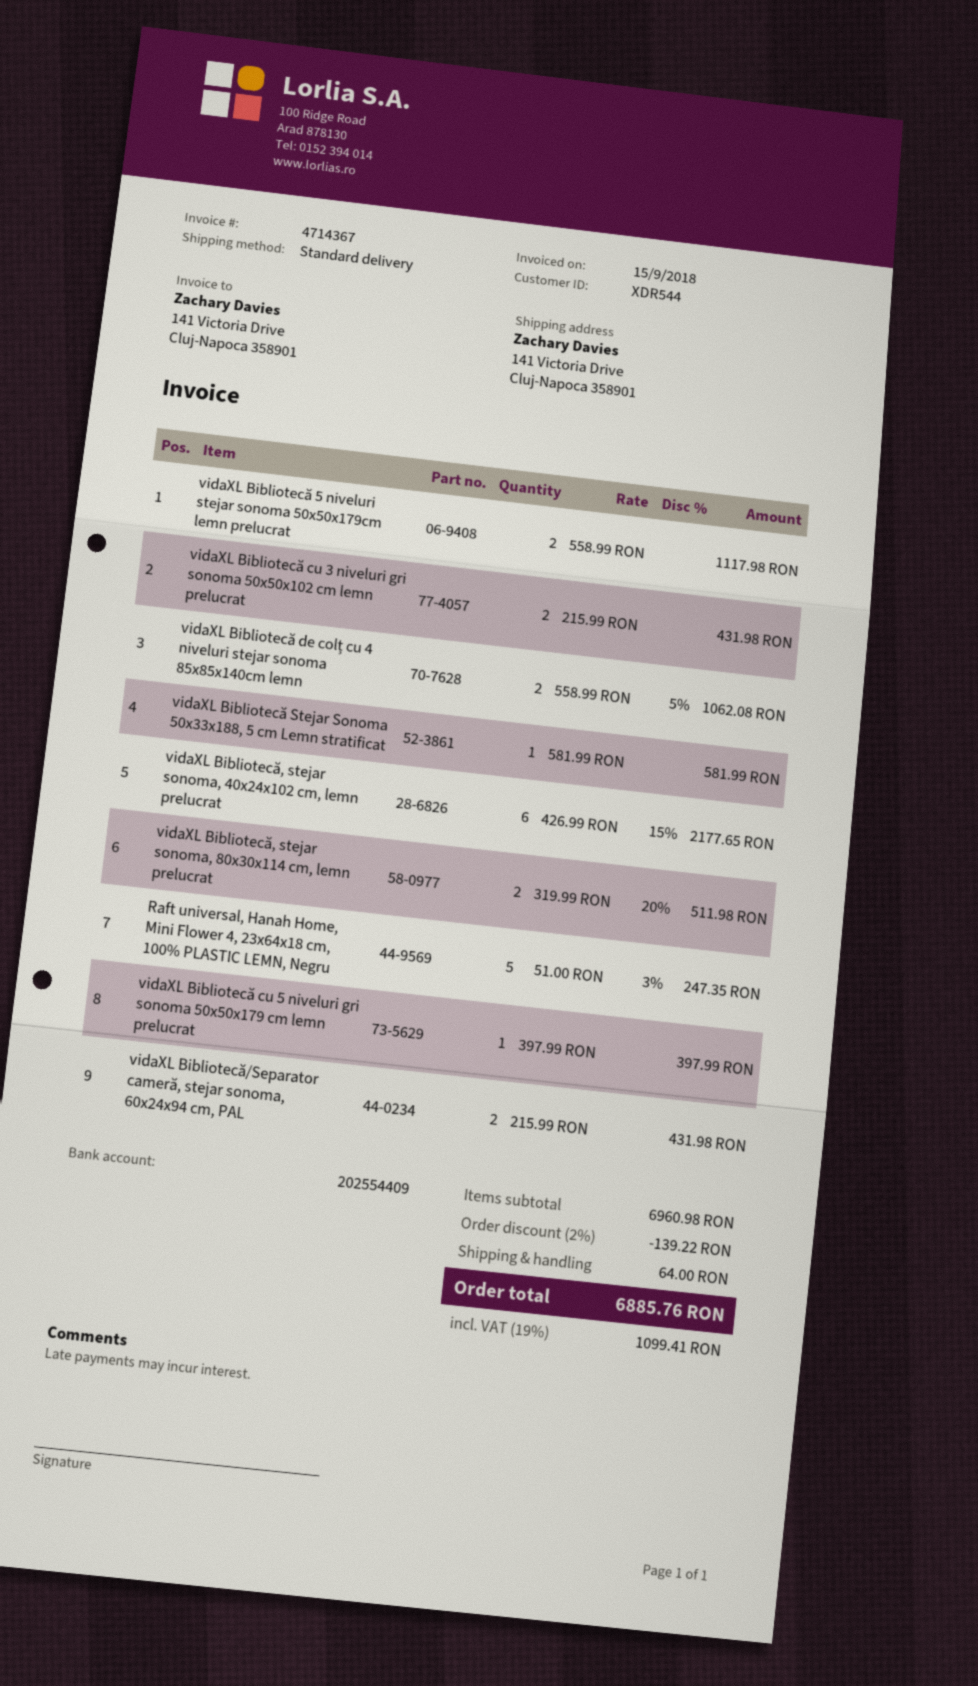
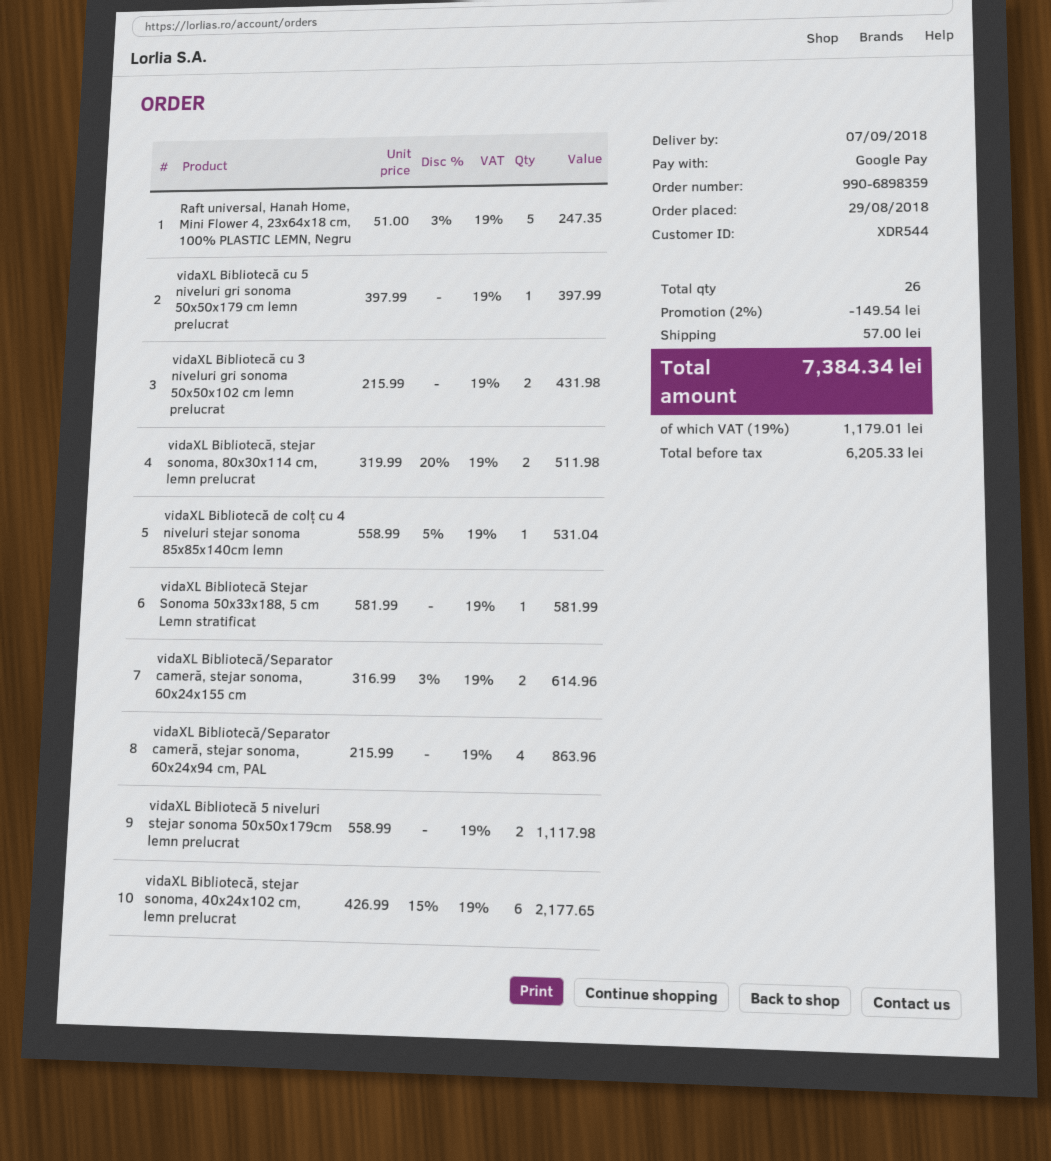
vidaXL Bibliotecă de colț cu 4 niveluri stejar sonoma 85x85x140cm lemn: 2 x 558.99 - 5% = 1062.08 -> 1 x 558.99 - 5% = 531.04
vidaXL Bibliotecă/Separator cameră, stejar sonoma, 60x24x94 cm, PAL: 2 x 215.99 = 431.98 -> 4 x 215.99 = 863.96
vidaXL Bibliotecă/Separator cameră, stejar sonoma, 60x24x155 cm: none -> 2 x 316.99 - 3% = 614.96
discount: 2% = 139.22 -> 2% = 149.54
shipping: 64.00 -> 57.00
tax: 19% = 1099.41 -> 19% = 1179.01
total: 6885.76 -> 7384.34

